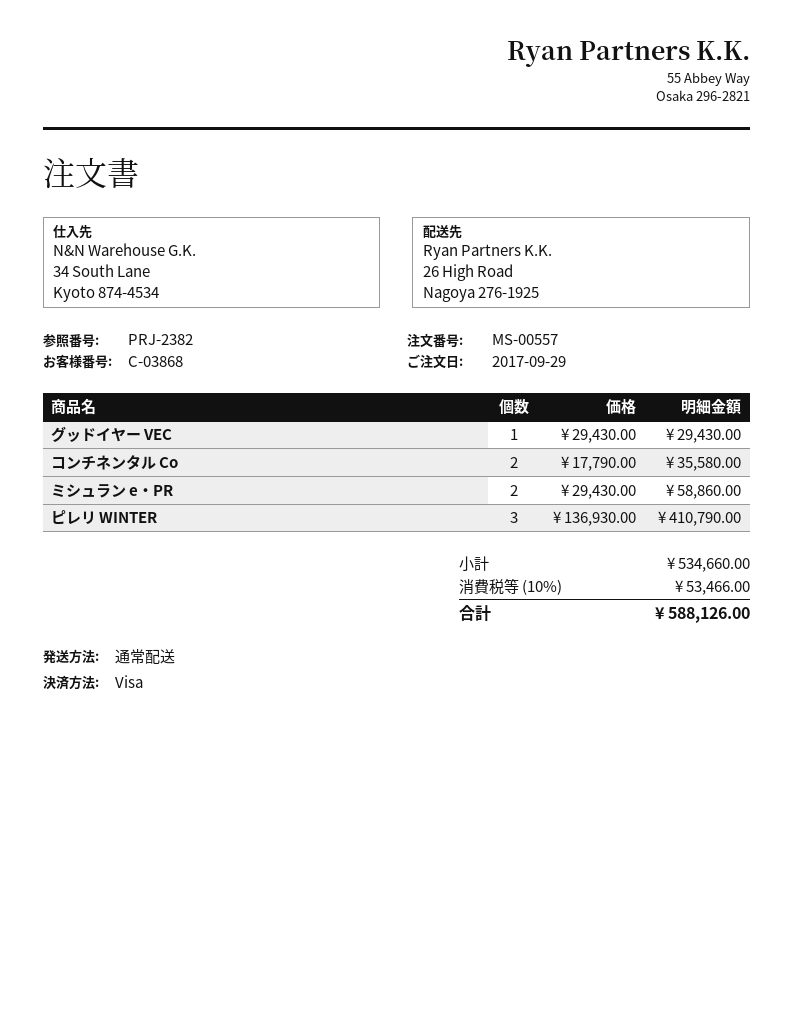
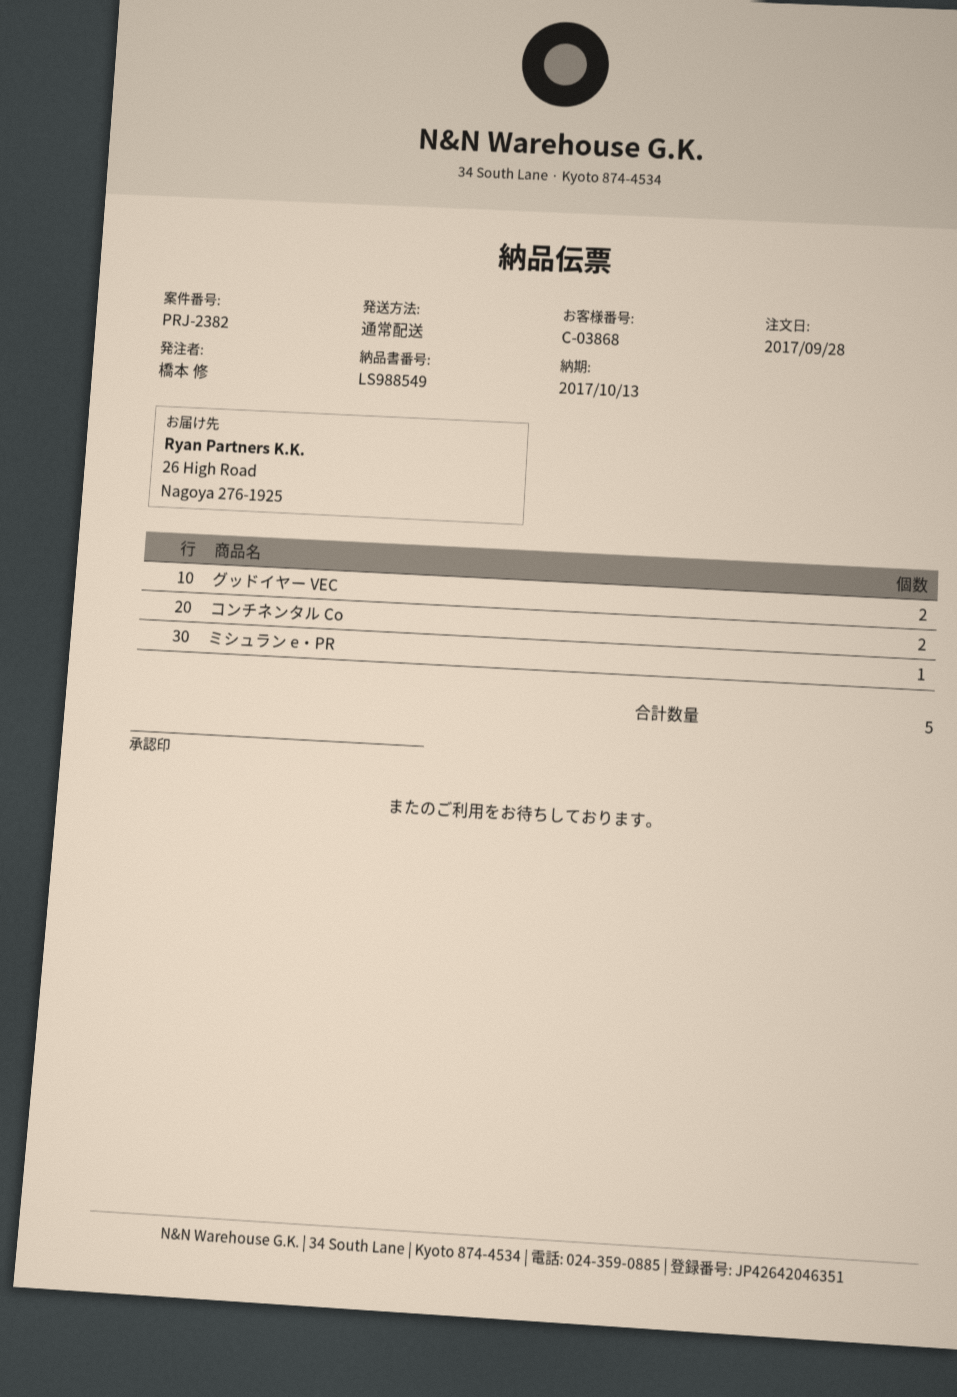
order date: 2017-09-29 -> 2017-09-28
グッドイヤー VEC: 1 -> 2
ミシュラン e・PR: 2 -> 1
ピレリ WINTER: 3 -> none

